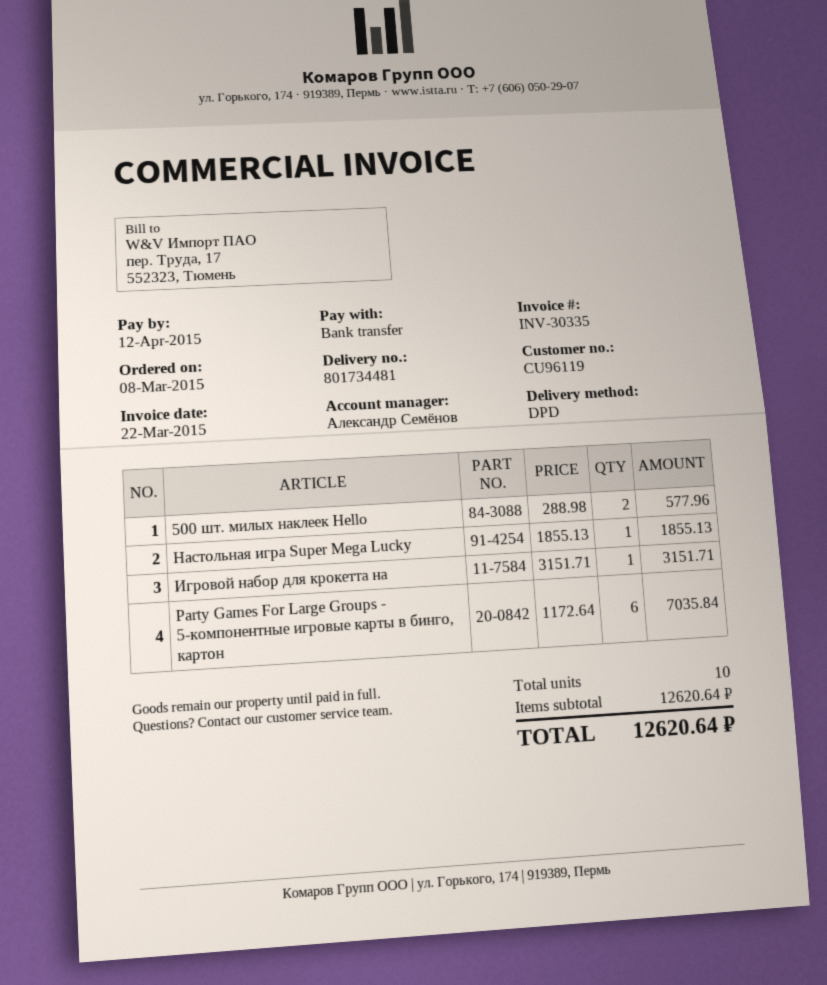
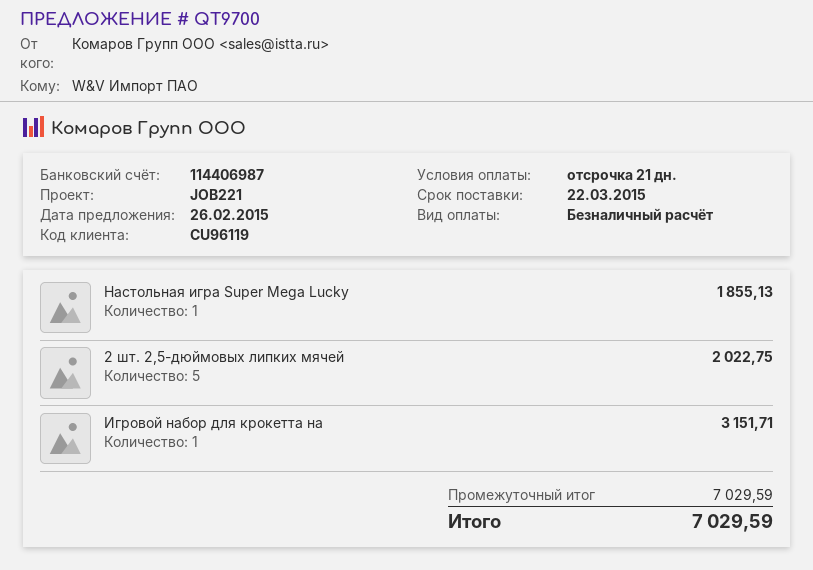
500 шт. милых наклеек Hello: 2 for 577.96 -> none
Party Games For Large Groups - 5-компонентные игровые карты в бинго, картон: 6 for 7035.84 -> none
2 шт. 2,5-дюймовых липких мячей: none -> 5 for 2022.75
subtotal: 12620.64 -> 7029.59
total: 12620.64 -> 7029.59

